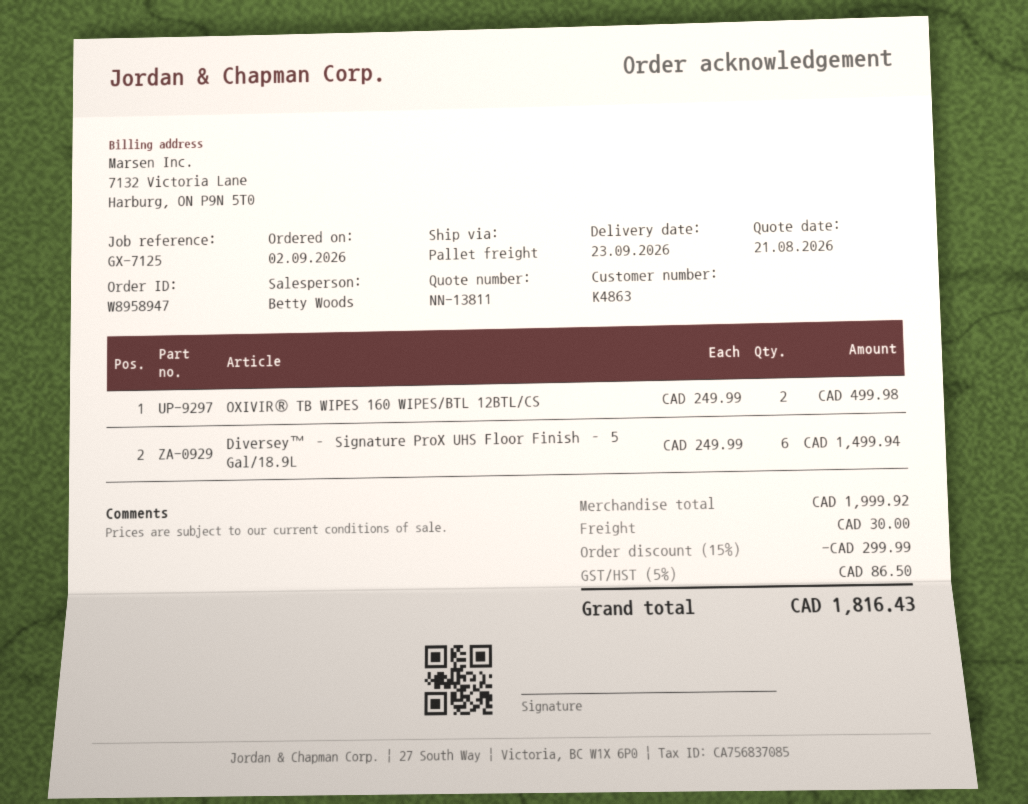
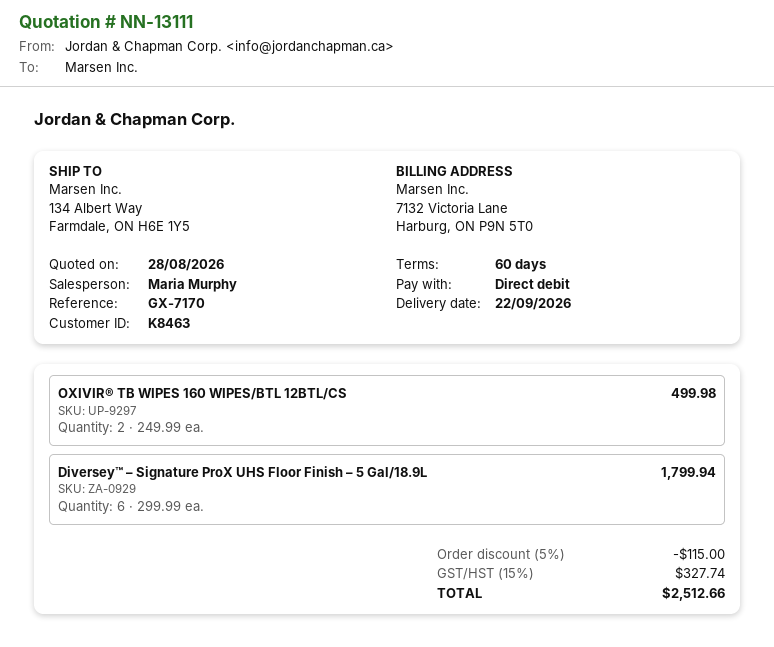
quote number: NN-13811 -> NN-13111
quote date: 2026-08-21 -> 2026-08-28
delivery date: 2026-09-23 -> 2026-09-22
customer number: K4863 -> K8463
reference: GX-7125 -> GX-7170
sales rep: Betty Woods -> Maria Murphy
Diversey™ – Signature ProX UHS Floor Finish – 5 Gal/18.9L: 6 x 249.99 = 1499.94 -> 6 x 299.99 = 1799.94
discount: 15% = 299.99 -> 5% = 115.00
shipping: 30.00 -> none
tax: 5% = 86.50 -> 15% = 327.74
total: 1816.43 -> 2512.66

